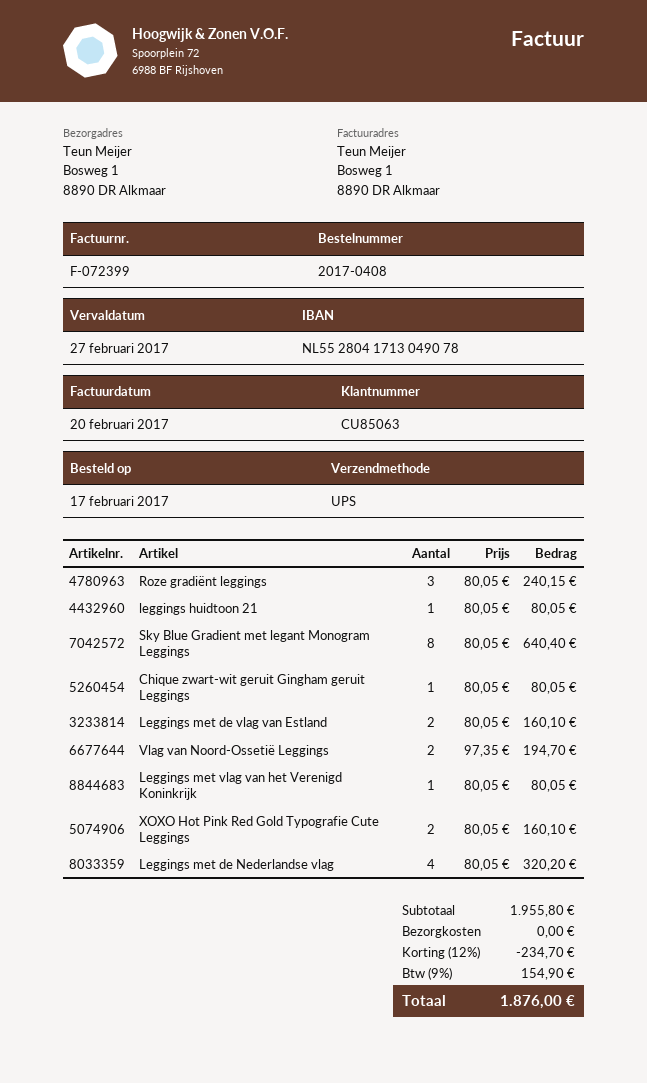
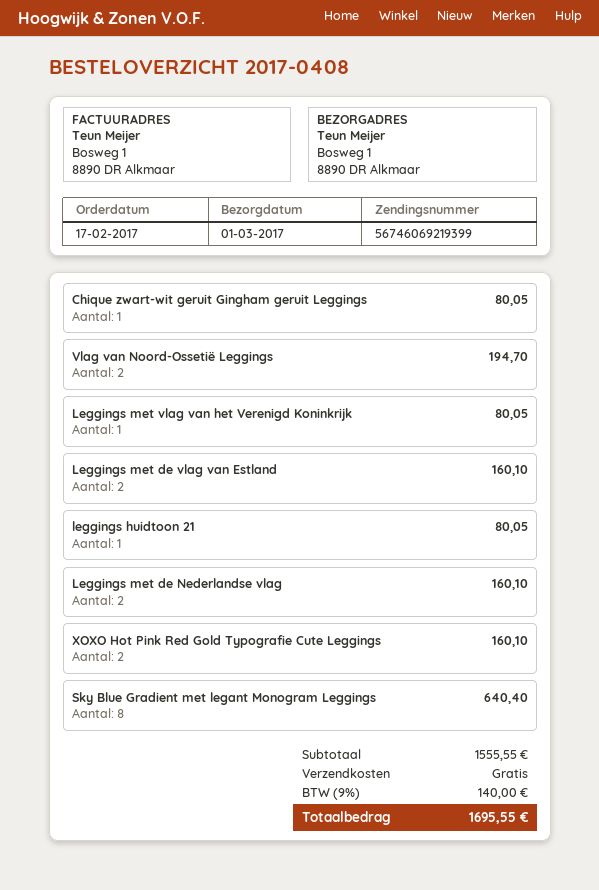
Roze gradiënt leggings: 3 for 240.15 -> none
Leggings met de Nederlandse vlag: 4 for 320.20 -> 2 for 160.10
subtotal: 1955.80 -> 1555.55
discount: 12% = 234.70 -> none
tax: 9% = 154.90 -> 9% = 140.00
total: 1876.00 -> 1695.55

